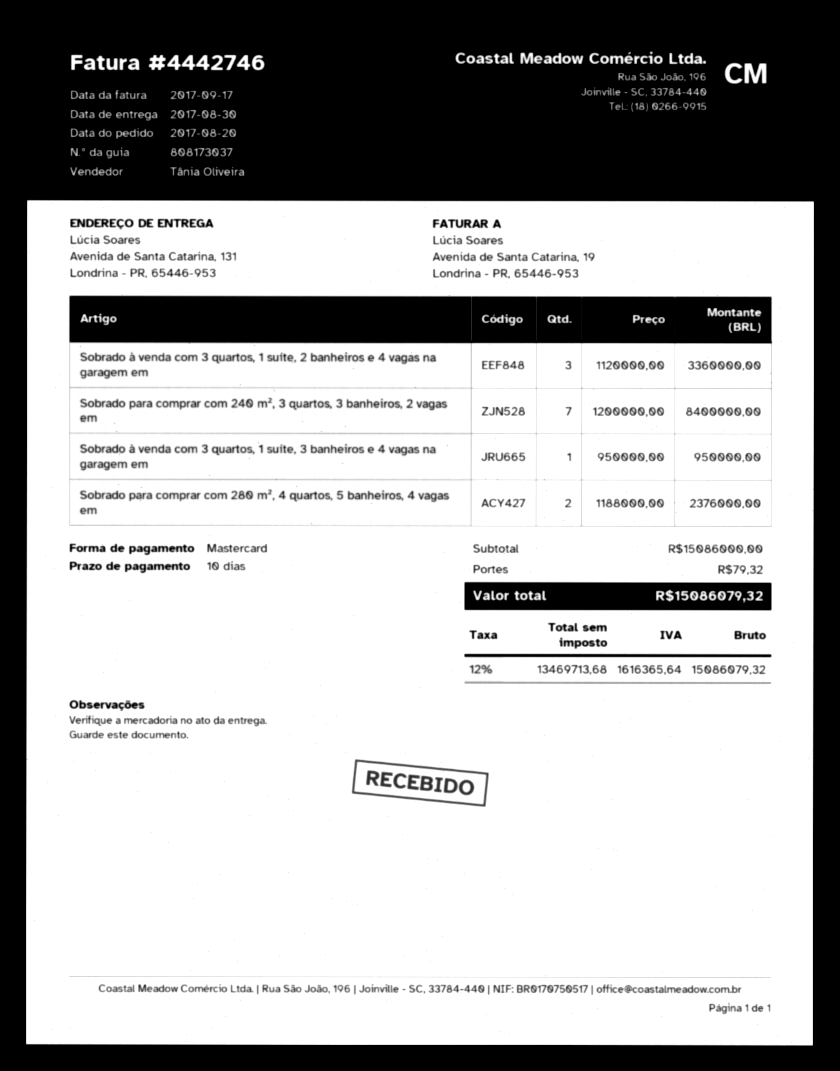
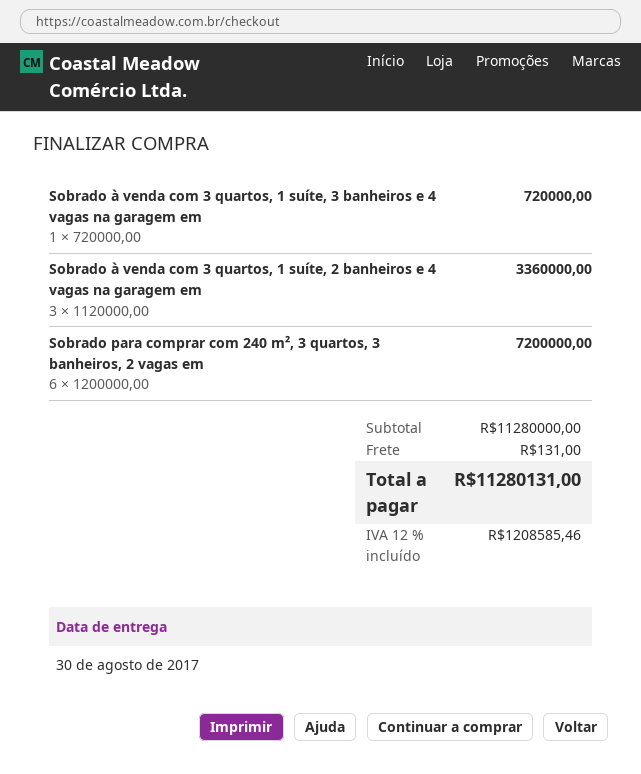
Sobrado para comprar com 240 m², 3 quartos, 3 banheiros, 2 vagas em: 7 x 1200000.00 = 8400000.00 -> 6 x 1200000.00 = 7200000.00
Sobrado à venda com 3 quartos, 1 suíte, 3 banheiros e 4 vagas na garagem em: 1 x 950000.00 = 950000.00 -> 1 x 720000.00 = 720000.00
Sobrado para comprar com 280 m², 4 quartos, 5 banheiros, 4 vagas em: 2 x 1188000.00 = 2376000.00 -> none
subtotal: 15086000.00 -> 11280000.00
shipping: 79.32 -> 131.00
tax: 12% = 1616365.64 -> 12% = 1208585.46
total: 15086079.32 -> 11280131.00

